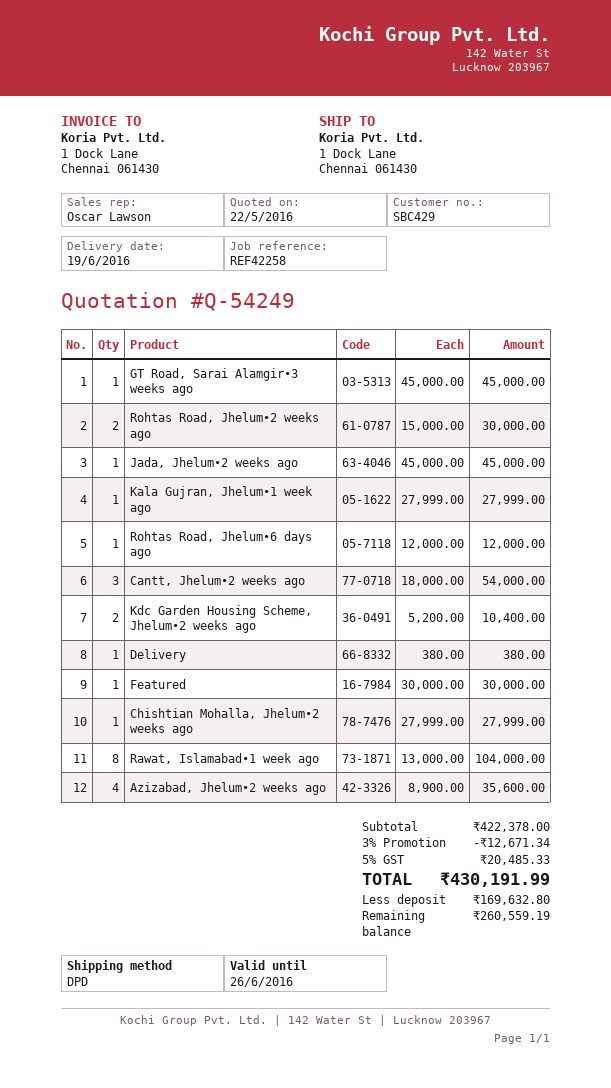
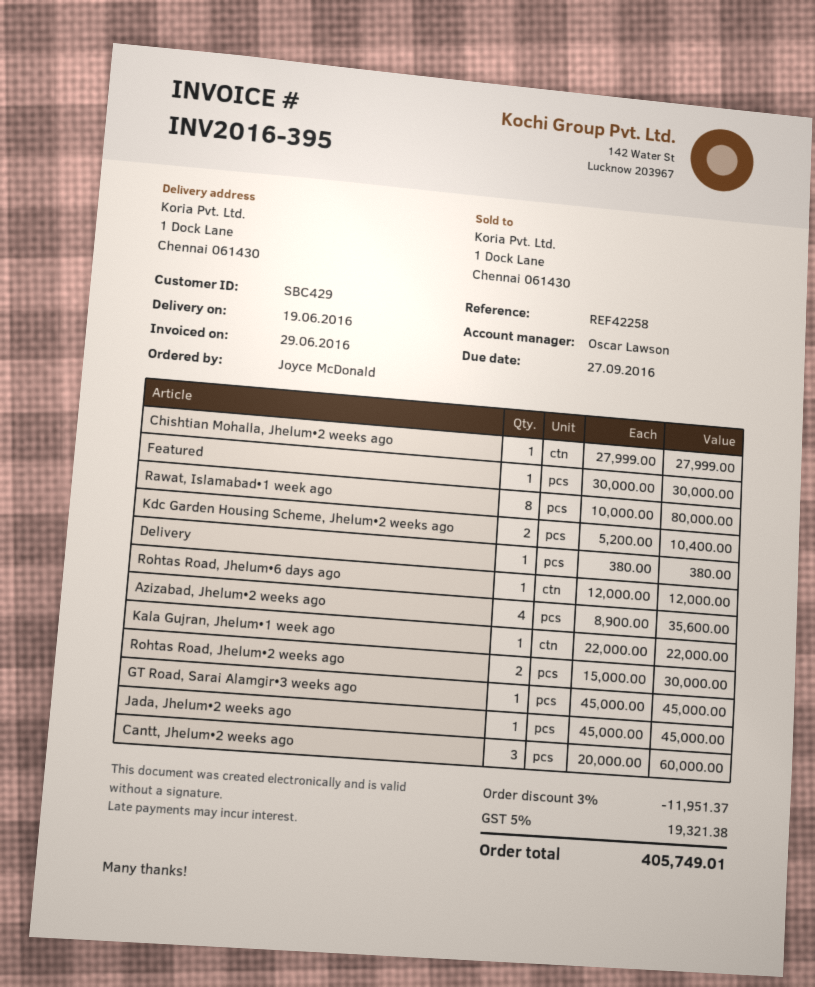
Kala Gujran, Jhelum•1 week ago: 1 x 27999.00 = 27999.00 -> 1 x 22000.00 = 22000.00
Cantt, Jhelum•2 weeks ago: 3 x 18000.00 = 54000.00 -> 3 x 20000.00 = 60000.00
Rawat, Islamabad•1 week ago: 8 x 13000.00 = 104000.00 -> 8 x 10000.00 = 80000.00
discount: 3% = 12671.34 -> 3% = 11951.37
tax: 5% = 20485.33 -> 5% = 19321.38
total: 430191.99 -> 405749.01

